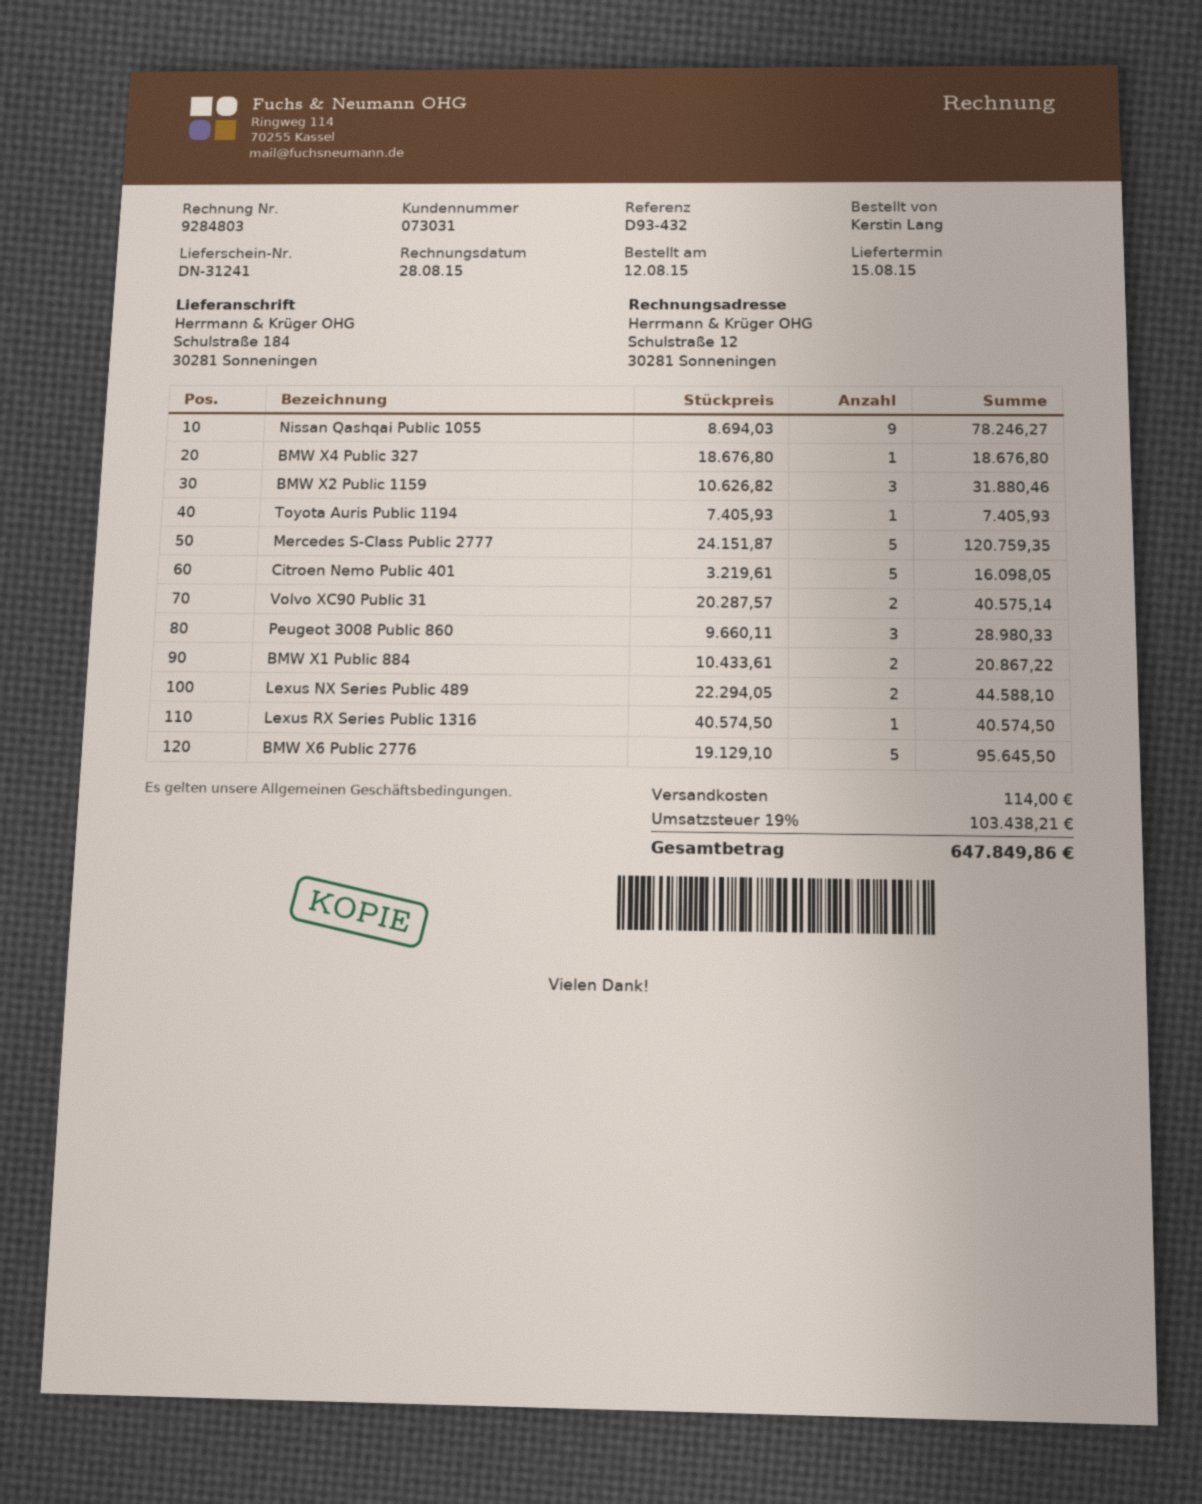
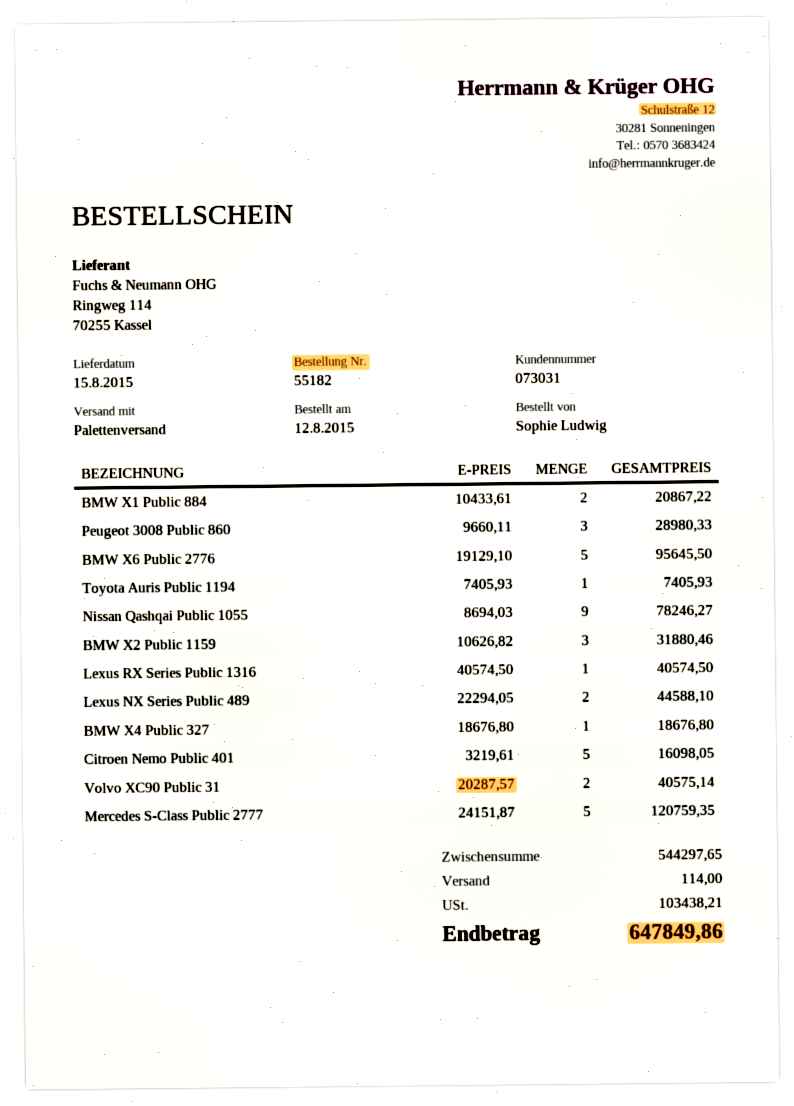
ordered by: Kerstin Lang -> Sophie Ludwig

